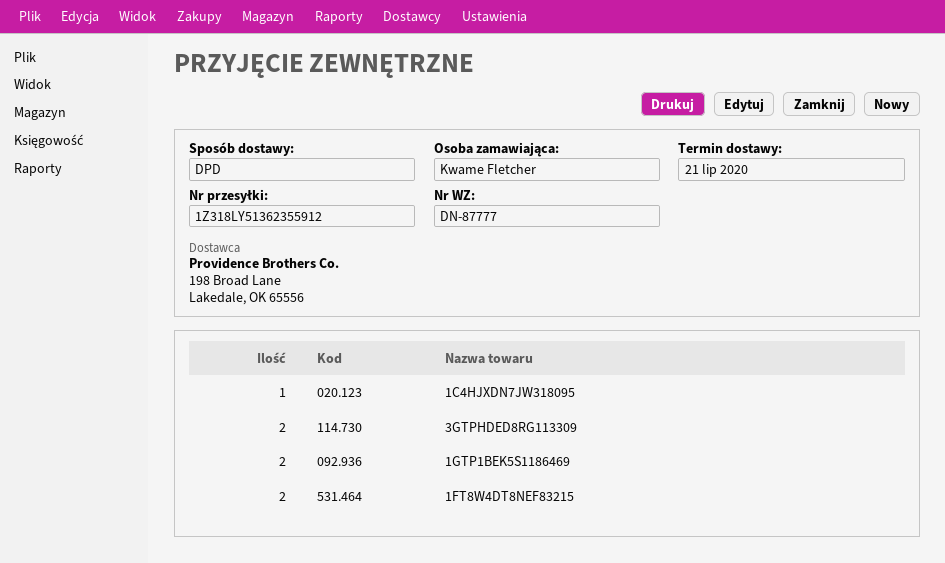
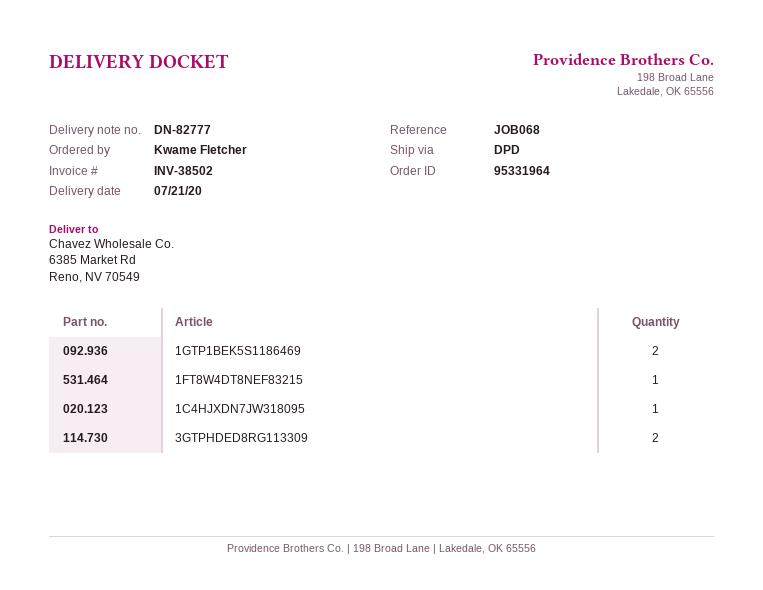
delivery note number: DN-87777 -> DN-82777
1FT8W4DT8NEF83215: 2 -> 1

